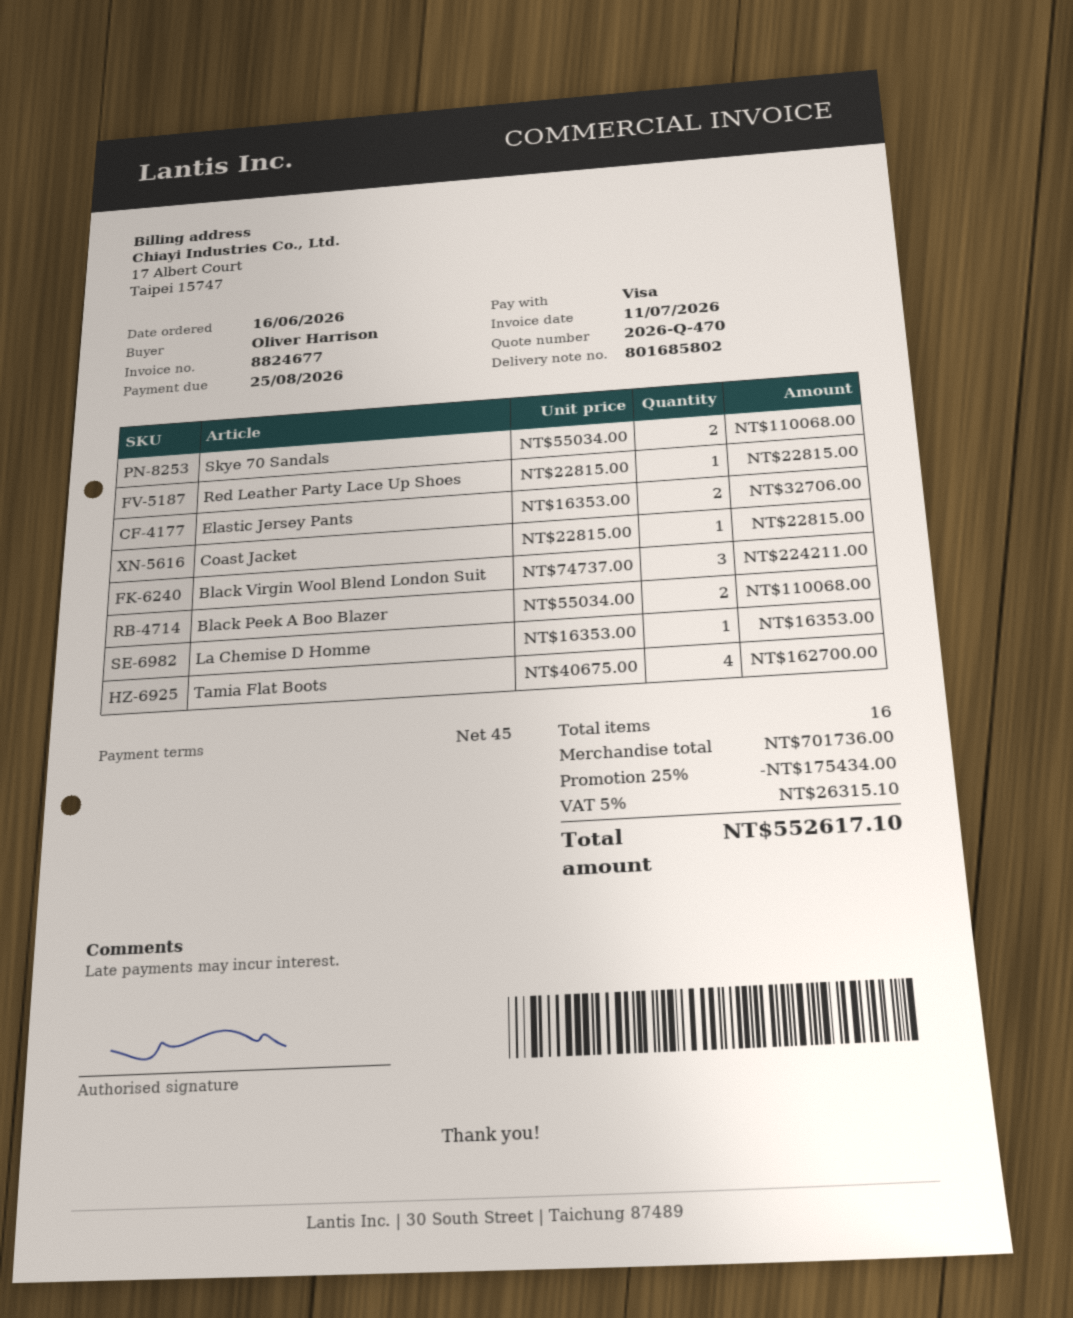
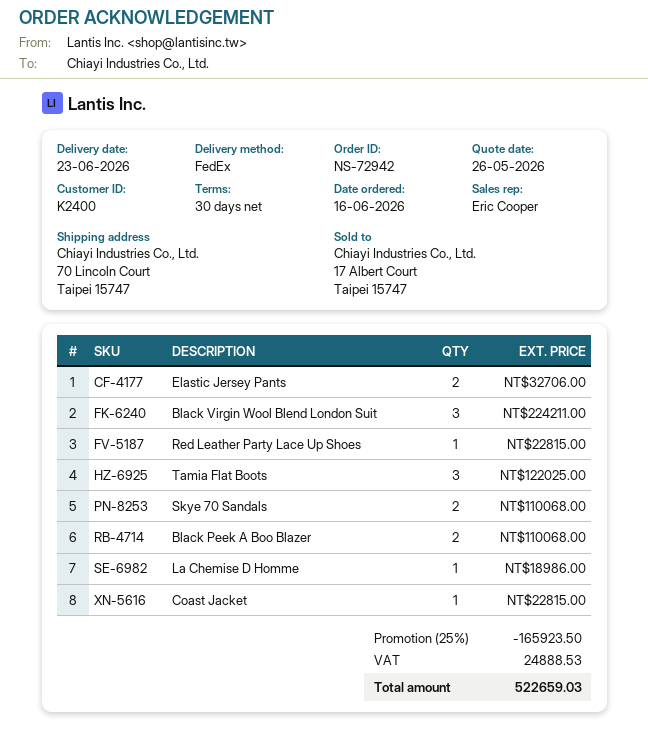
payment terms: 45 days -> 30 days
La Chemise D Homme: 1 for 16353.00 -> 1 for 18986.00
Tamia Flat Boots: 4 for 162700.00 -> 3 for 122025.00
discount: 25% = 175434.00 -> 25% = 165923.50
tax: 26315.10 -> 24888.53
total: 552617.10 -> 522659.03

